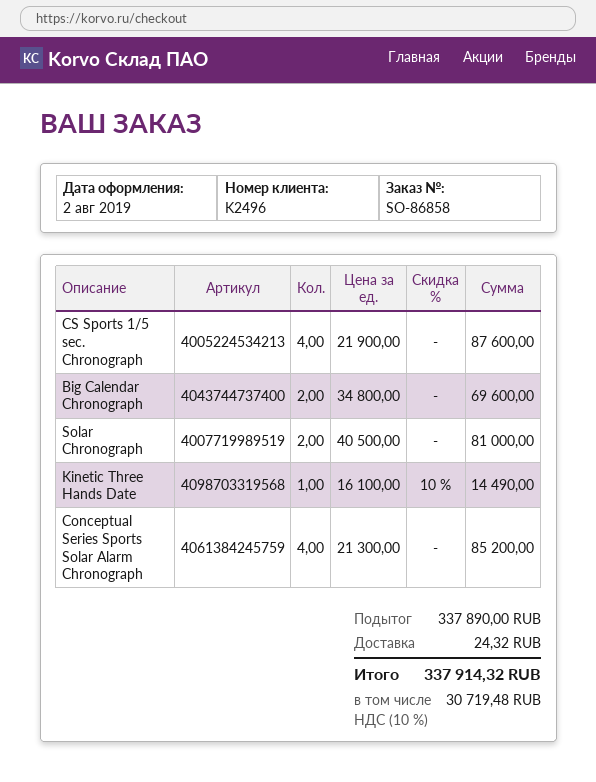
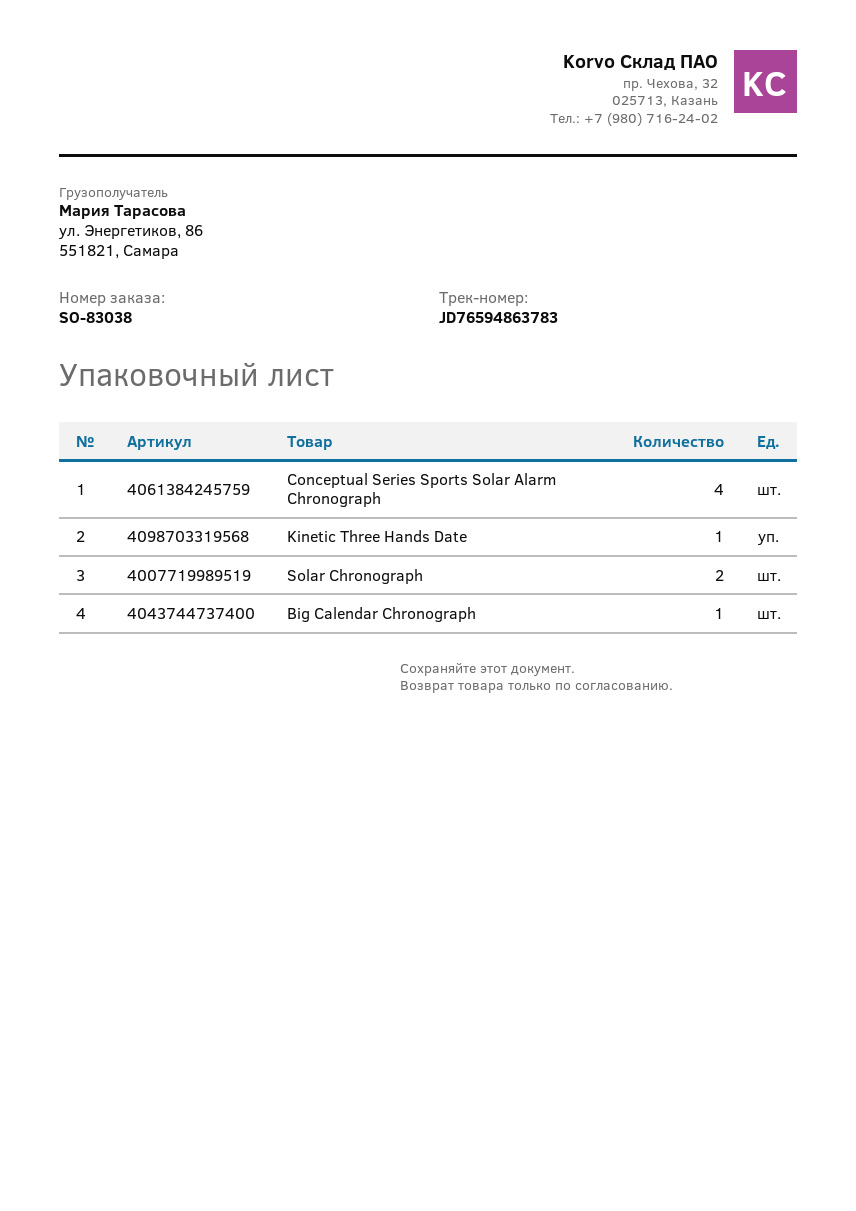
order number: SO-86858 -> SO-83038
CS Sports 1/5 sec. Chronograph: 4 -> none
Big Calendar Chronograph: 2 -> 1

